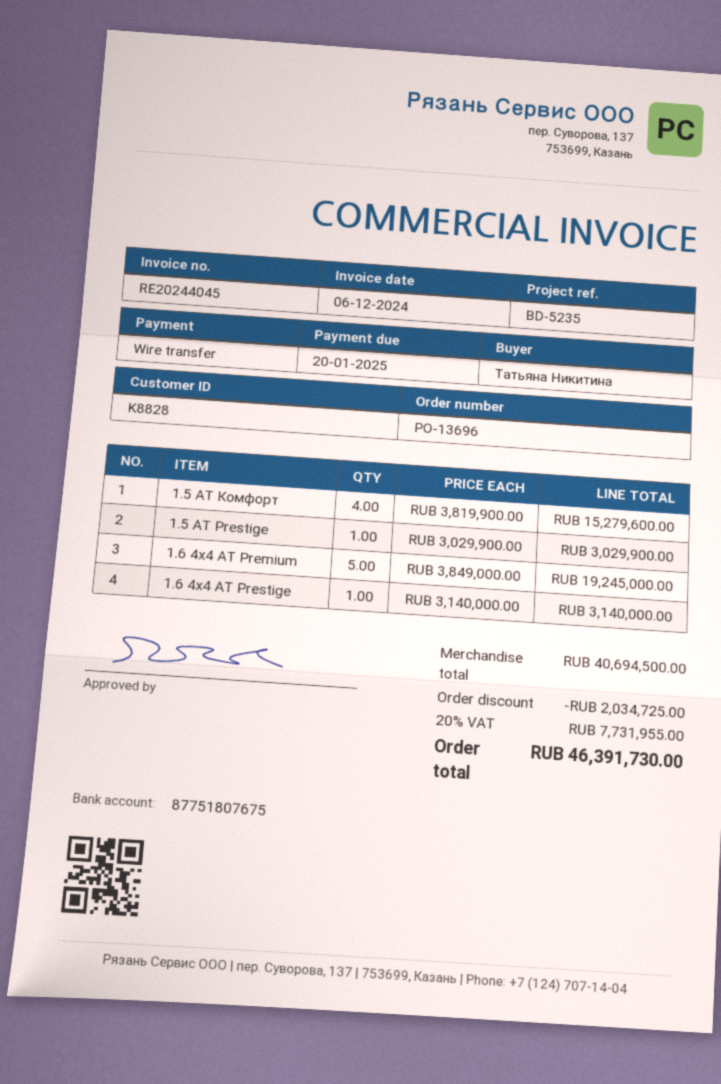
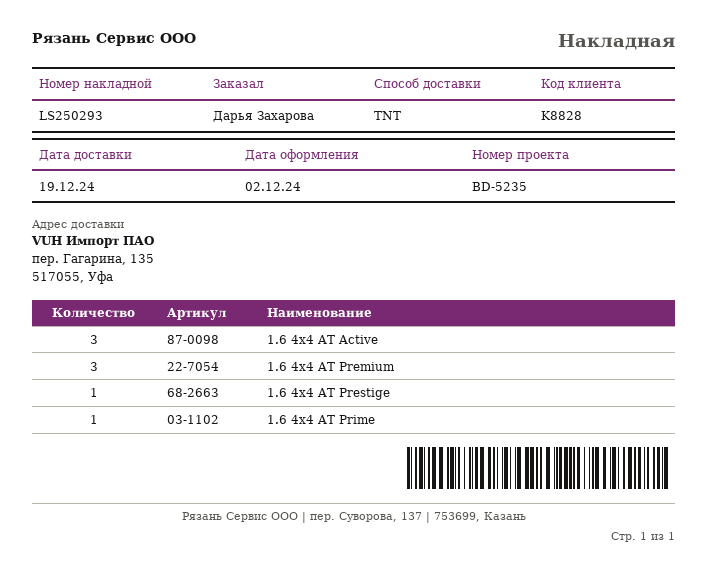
ordered by: Татьяна Никитина -> Дарья Захарова
1.5 AT Комфорт: 4 -> none
1.5 AT Prestige: 1 -> none
1.6 4x4 AT Premium: 5 -> 3
1.6 4x4 AT Active: none -> 3
1.6 4x4 AT Prime: none -> 1

